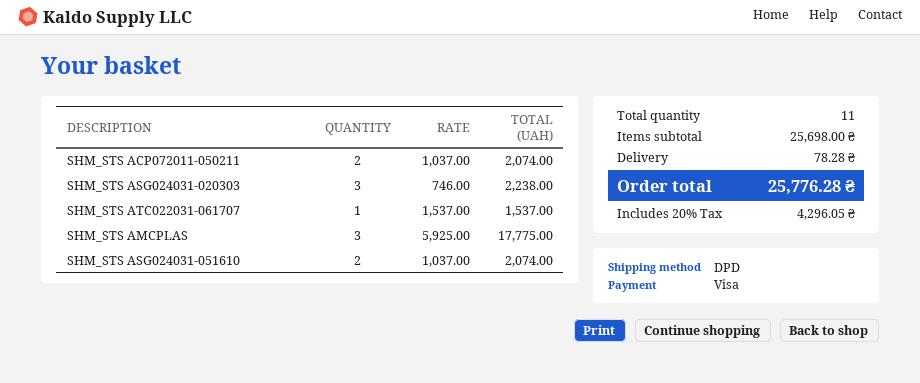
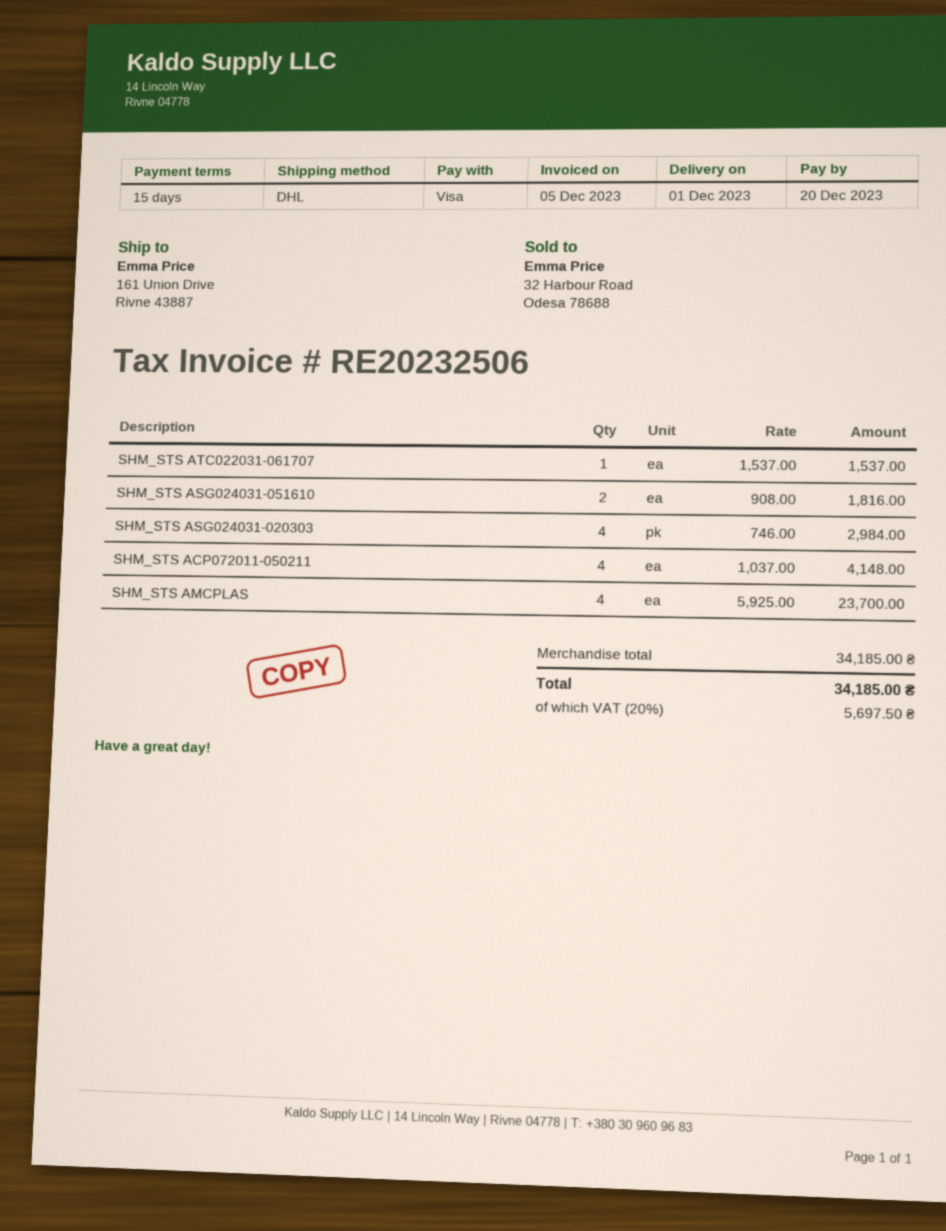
shipping method: DPD -> DHL
SHM_STS ACP072011-050211: 2 x 1037.00 = 2074.00 -> 4 x 1037.00 = 4148.00
SHM_STS ASG024031-020303: 3 x 746.00 = 2238.00 -> 4 x 746.00 = 2984.00
SHM_STS AMCPLAS: 3 x 5925.00 = 17775.00 -> 4 x 5925.00 = 23700.00
SHM_STS ASG024031-051610: 2 x 1037.00 = 2074.00 -> 2 x 908.00 = 1816.00
subtotal: 25698.00 -> 34185.00
shipping: 78.28 -> none
tax: 20% = 4296.05 -> 20% = 5697.50
total: 25776.28 -> 34185.00

